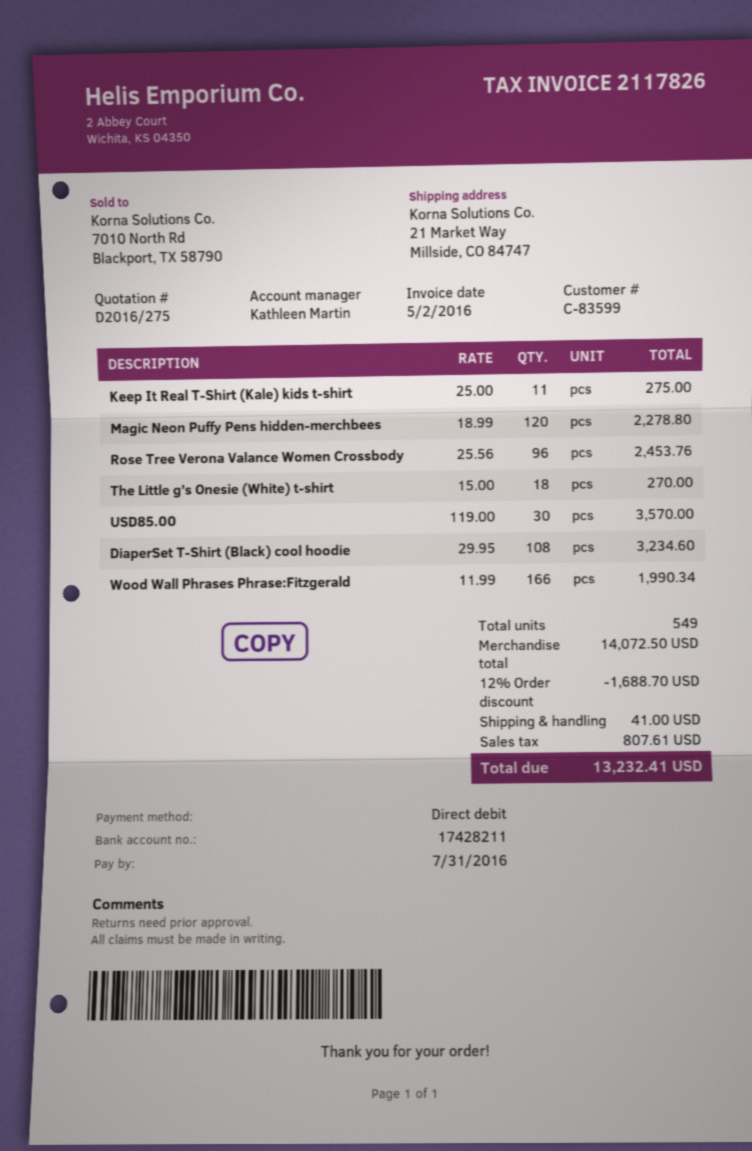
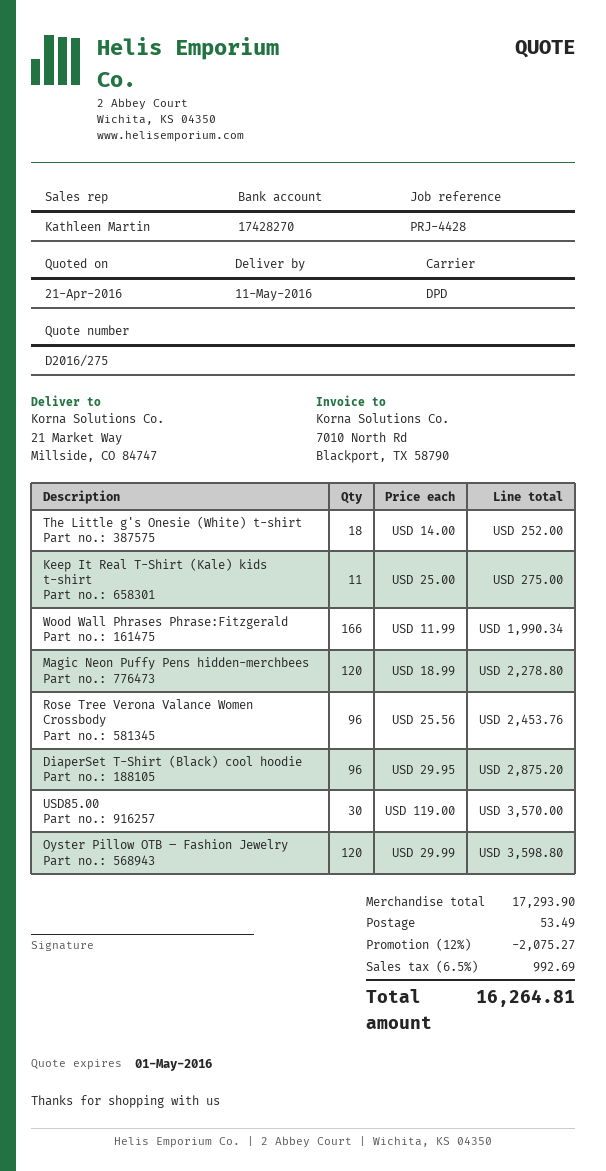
bank account: 17428211 -> 17428270
The Little g's Onesie (White) t-shirt: 18 x 15.00 = 270.00 -> 18 x 14.00 = 252.00
DiaperSet T-Shirt (Black) cool hoodie: 108 x 29.95 = 3234.60 -> 96 x 29.95 = 2875.20
Oyster Pillow OTB – Fashion Jewelry: none -> 120 x 29.99 = 3598.80
subtotal: 14072.50 -> 17293.90
discount: 12% = 1688.70 -> 12% = 2075.27
shipping: 41.00 -> 53.49
tax: 807.61 -> 992.69
total: 13232.41 -> 16264.81

